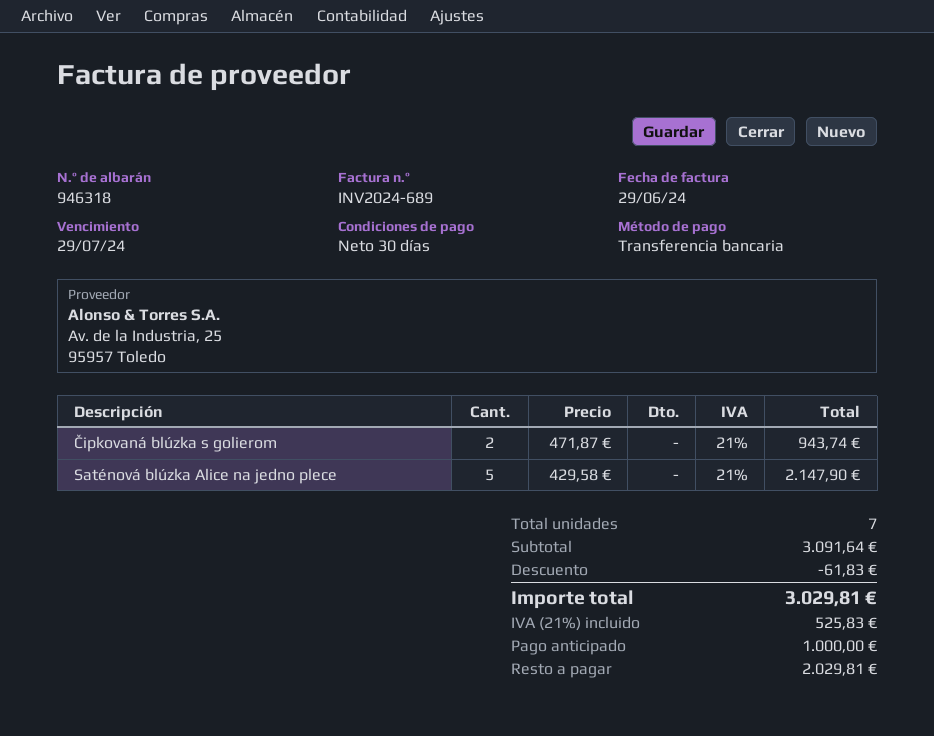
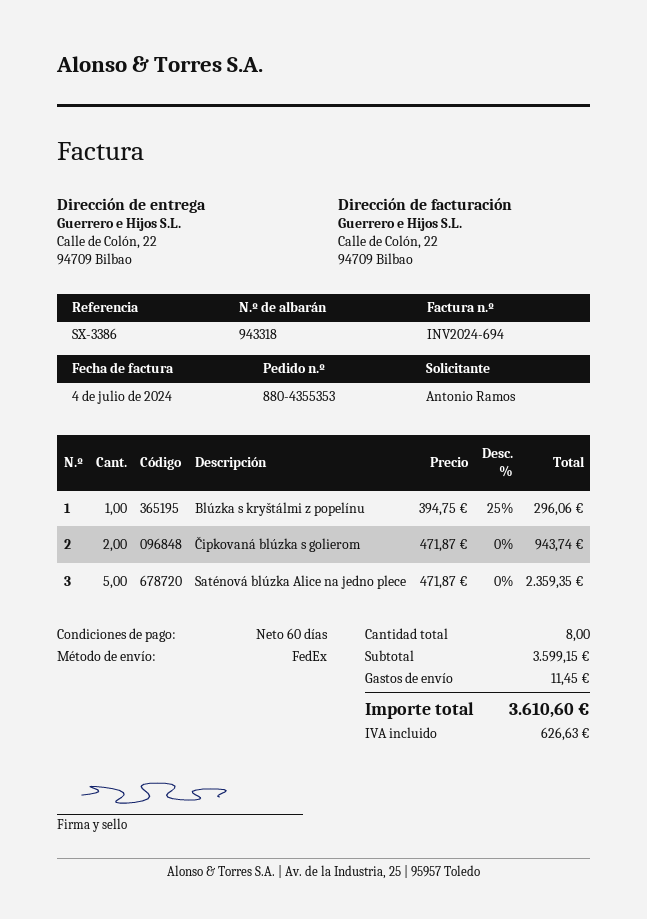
delivery note number: 946318 -> 943318
invoice number: INV2024-689 -> INV2024-694
invoice date: 2024-06-29 -> 2024-07-04
payment terms: 30 days -> 60 days
Saténová blúzka Alice na jedno plece: 5 x 429.58 = 2147.90 -> 5 x 471.87 = 2359.35
Blúzka s kryštálmi z popelínu: none -> 1 x 394.75 - 25% = 296.06
total quantity: 7 -> 8
subtotal: 3091.64 -> 3599.15
discount: 61.83 -> none
shipping: none -> 11.45
tax: 525.83 -> 626.63
total: 3029.81 -> 3610.60

